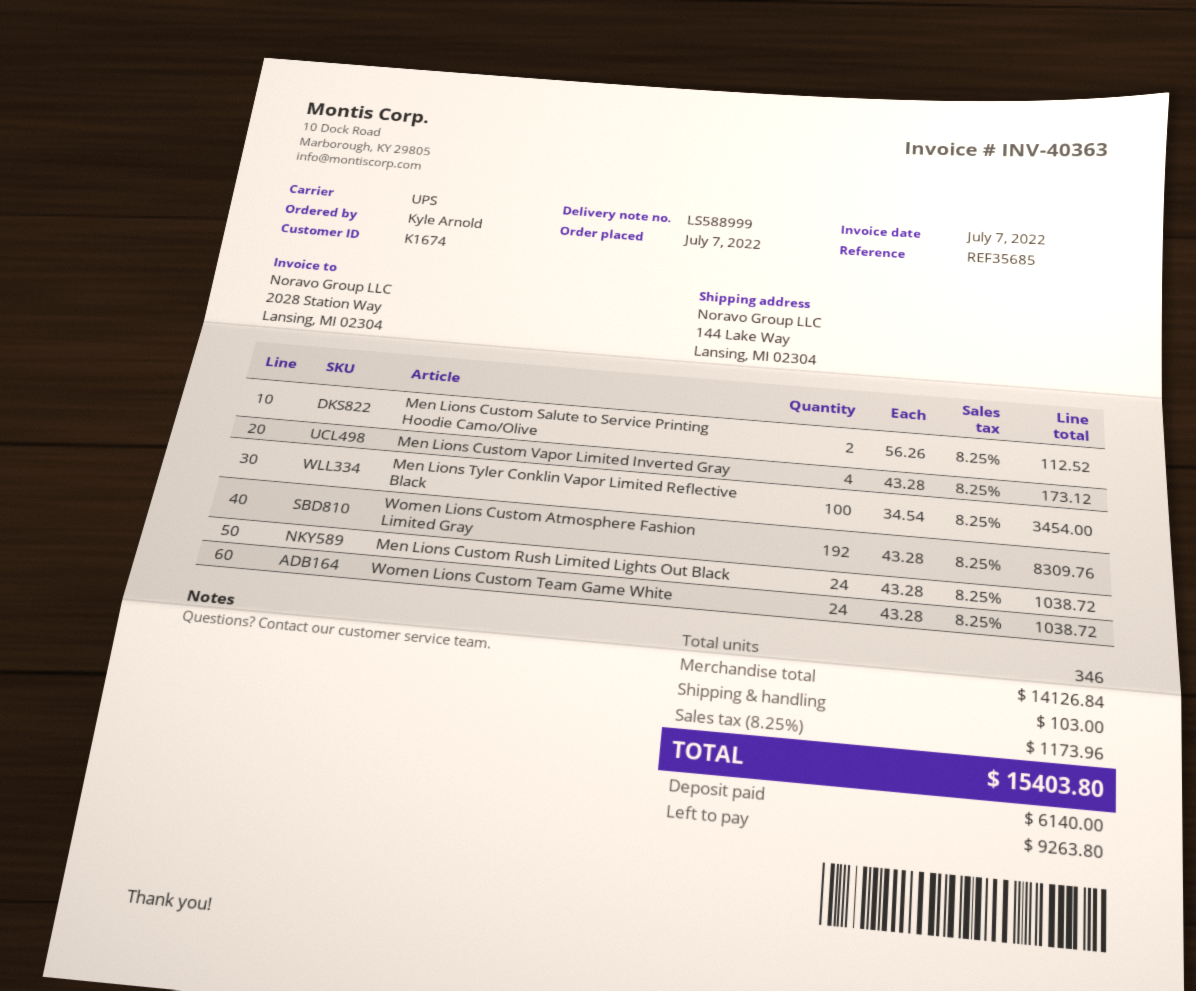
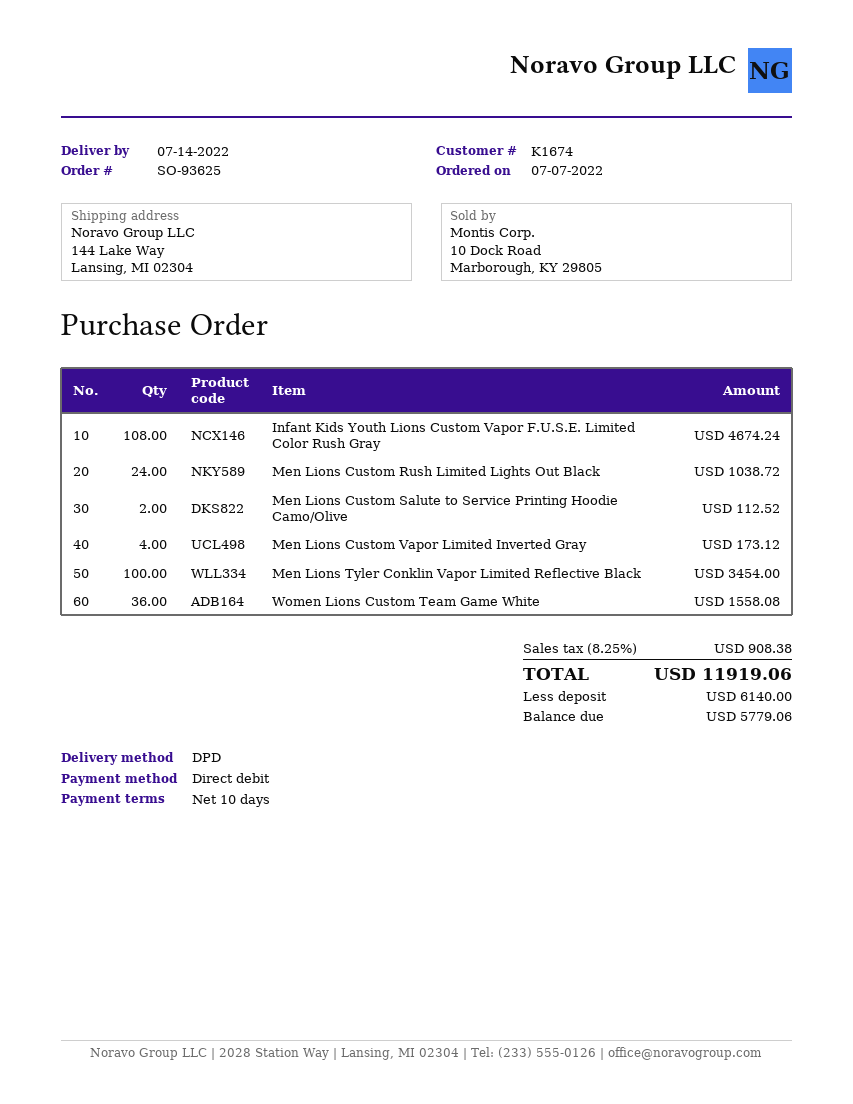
shipping method: UPS -> DPD
Women Lions Custom Atmosphere Fashion Limited Gray: 192 for 8309.76 -> none
Women Lions Custom Team Game White: 24 for 1038.72 -> 36 for 1558.08
Infant Kids Youth Lions Custom Vapor F.U.S.E. Limited Color Rush Gray: none -> 108 for 4674.24
shipping: 103.00 -> none
tax: 8.25% = 1173.96 -> 8.25% = 908.38
total: 15403.80 -> 11919.06
balance: 9263.80 -> 5779.06

